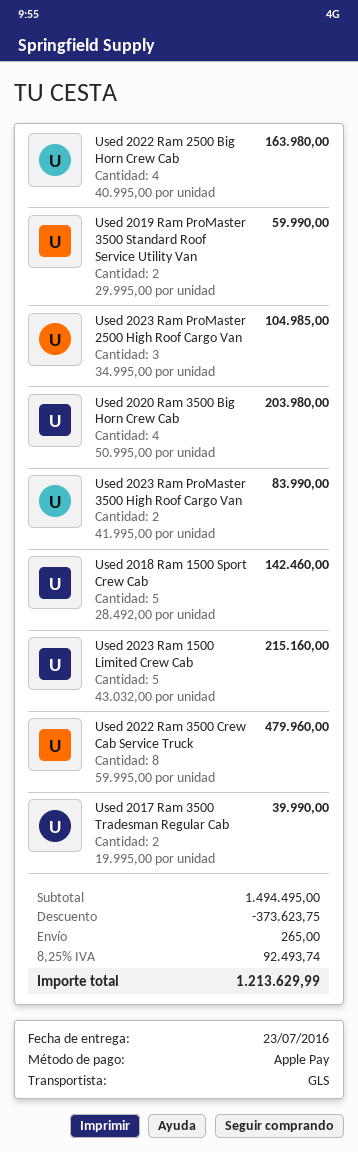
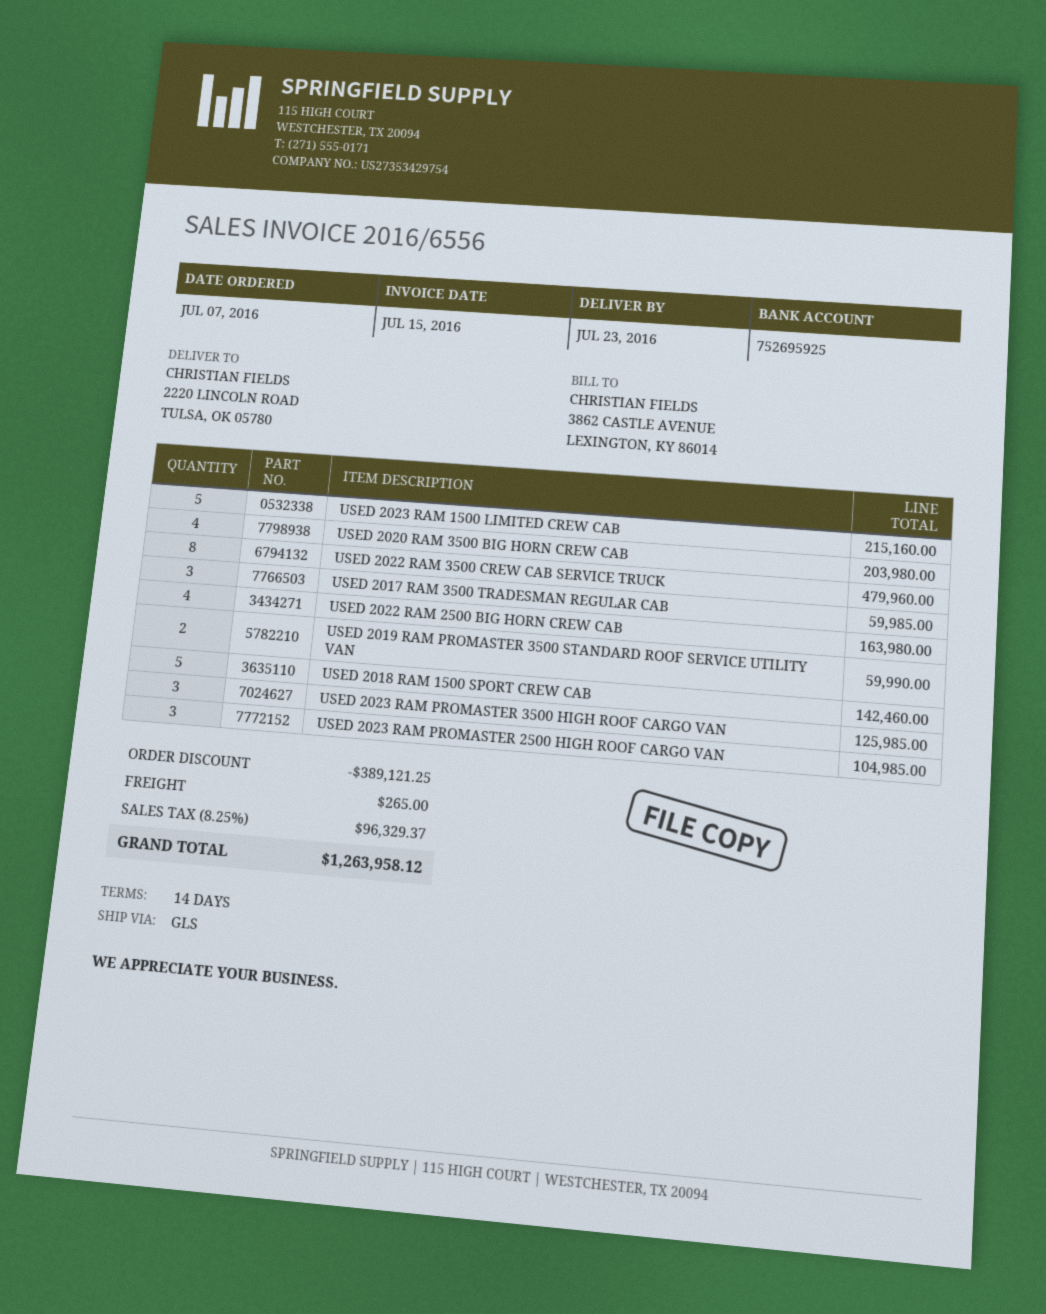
Used 2023 Ram ProMaster 3500 High Roof Cargo Van: 2 for 83990.00 -> 3 for 125985.00
Used 2017 Ram 3500 Tradesman Regular Cab: 2 for 39990.00 -> 3 for 59985.00
discount: 373623.75 -> 389121.25
tax: 8.25% = 92493.74 -> 8.25% = 96329.37
total: 1213629.99 -> 1263958.12

